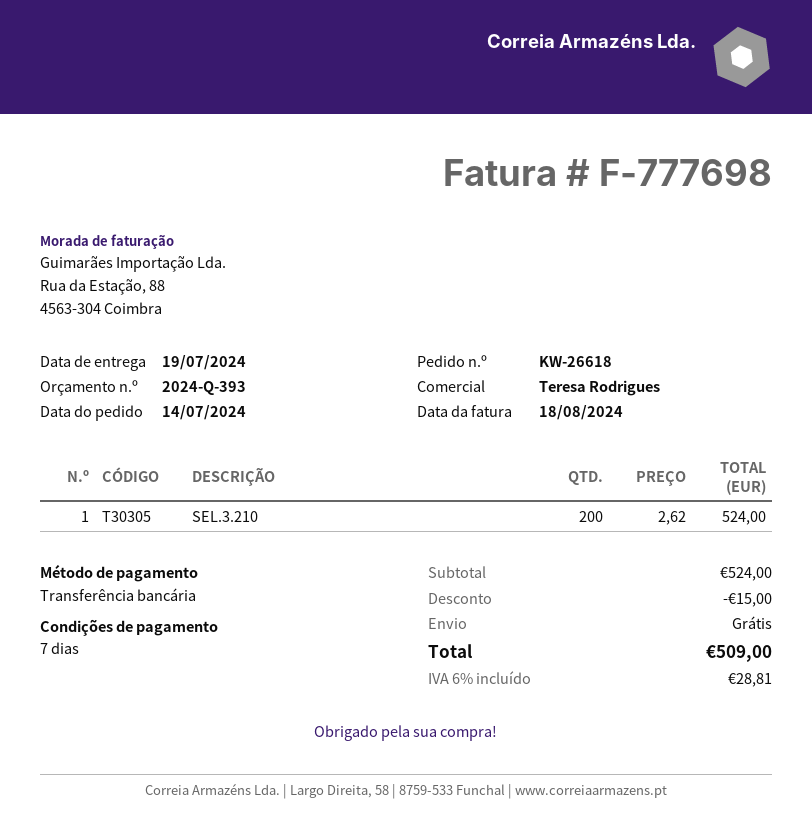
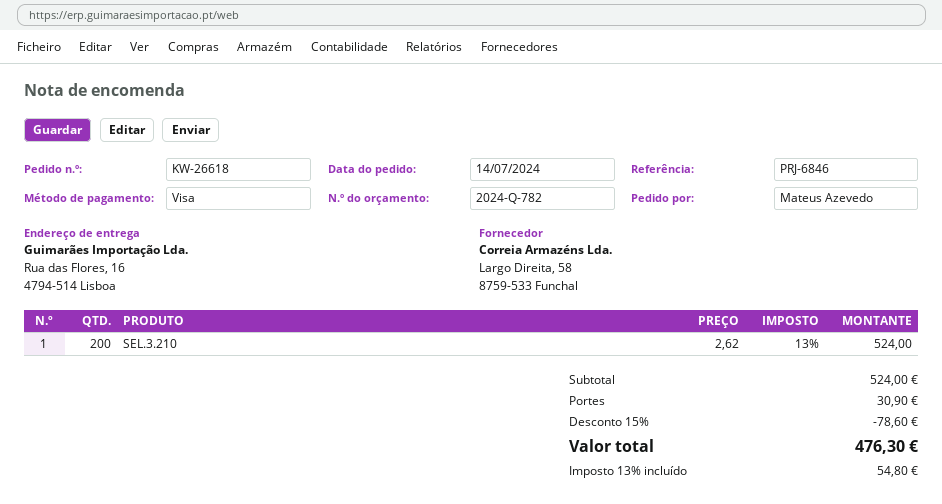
quote number: 2024-Q-393 -> 2024-Q-782
payment method: bank transfer -> Visa
discount: 15.00 -> 78.60
shipping: 0.00 -> 30.90
tax: 6% = 28.81 -> 13% = 54.80
total: 509.00 -> 476.30

